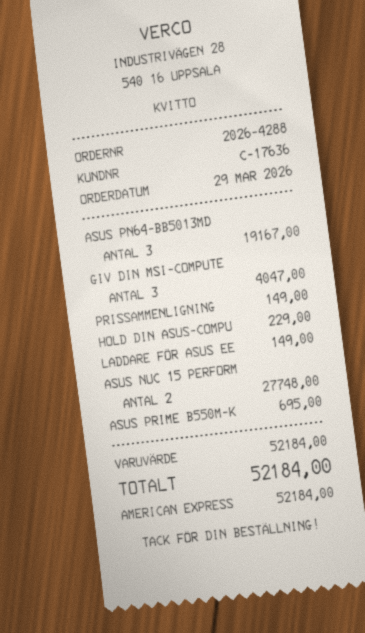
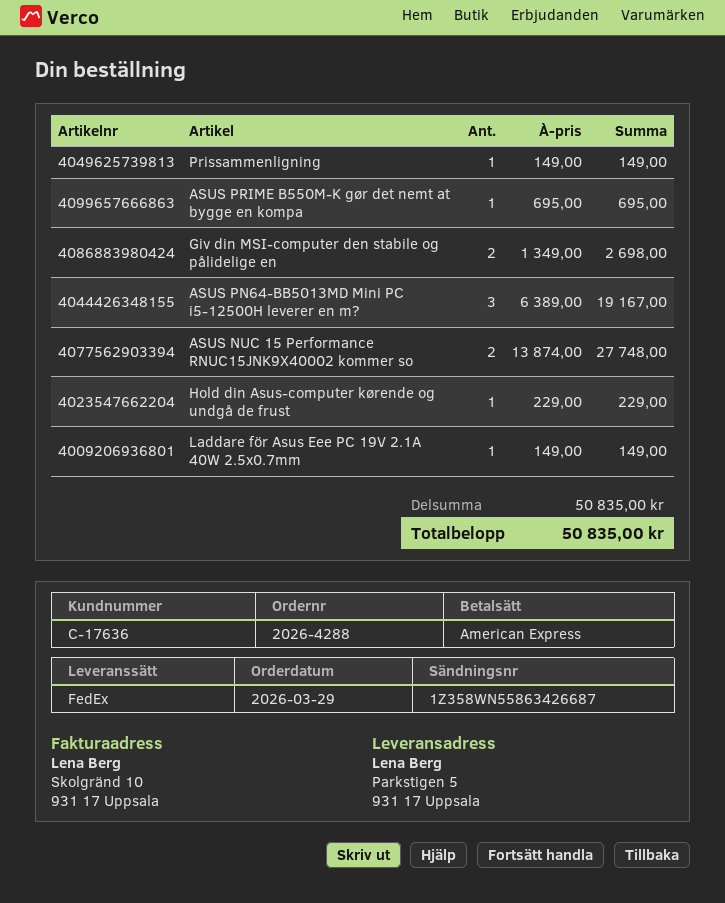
GIV DIN MSI-COMPUTE: 3 for 4047.00 -> 2 for 2698.00
subtotal: 52184.00 -> 50835.00
total: 52184.00 -> 50835.00

